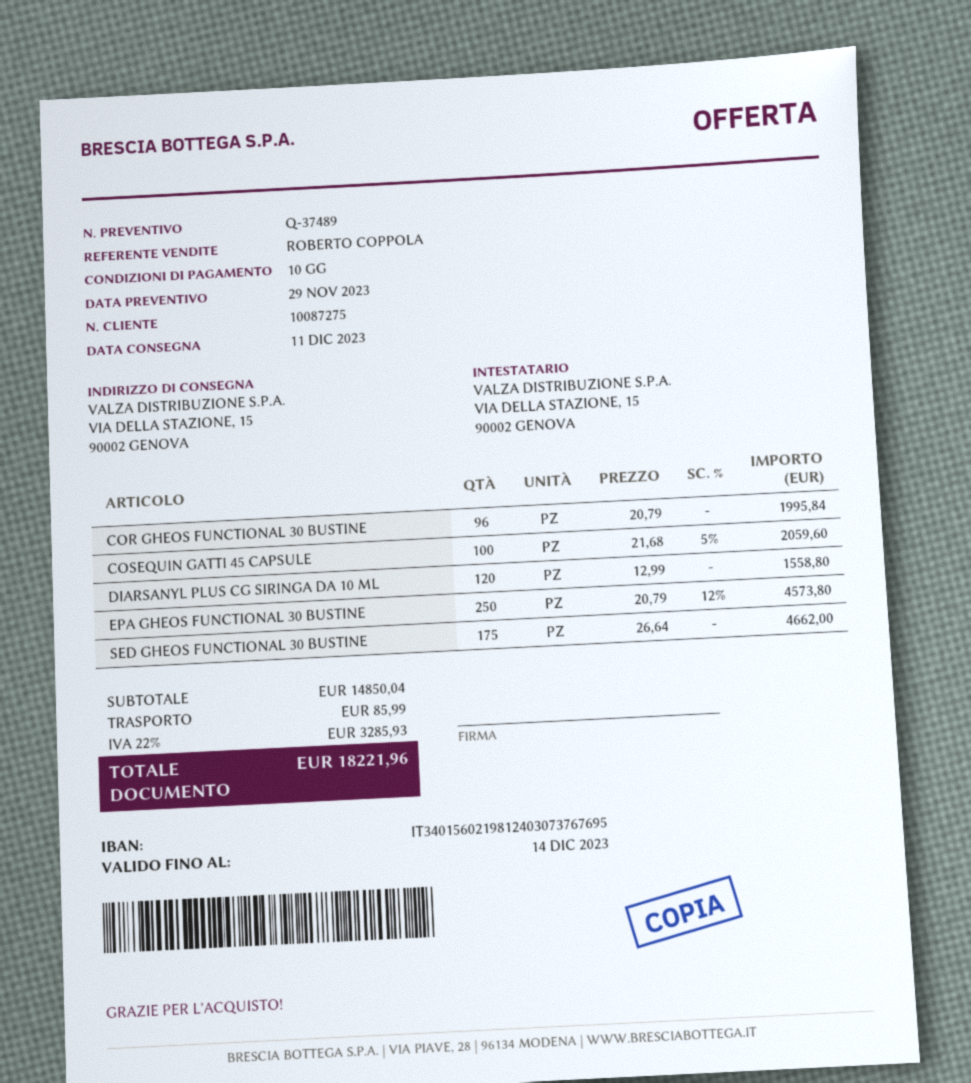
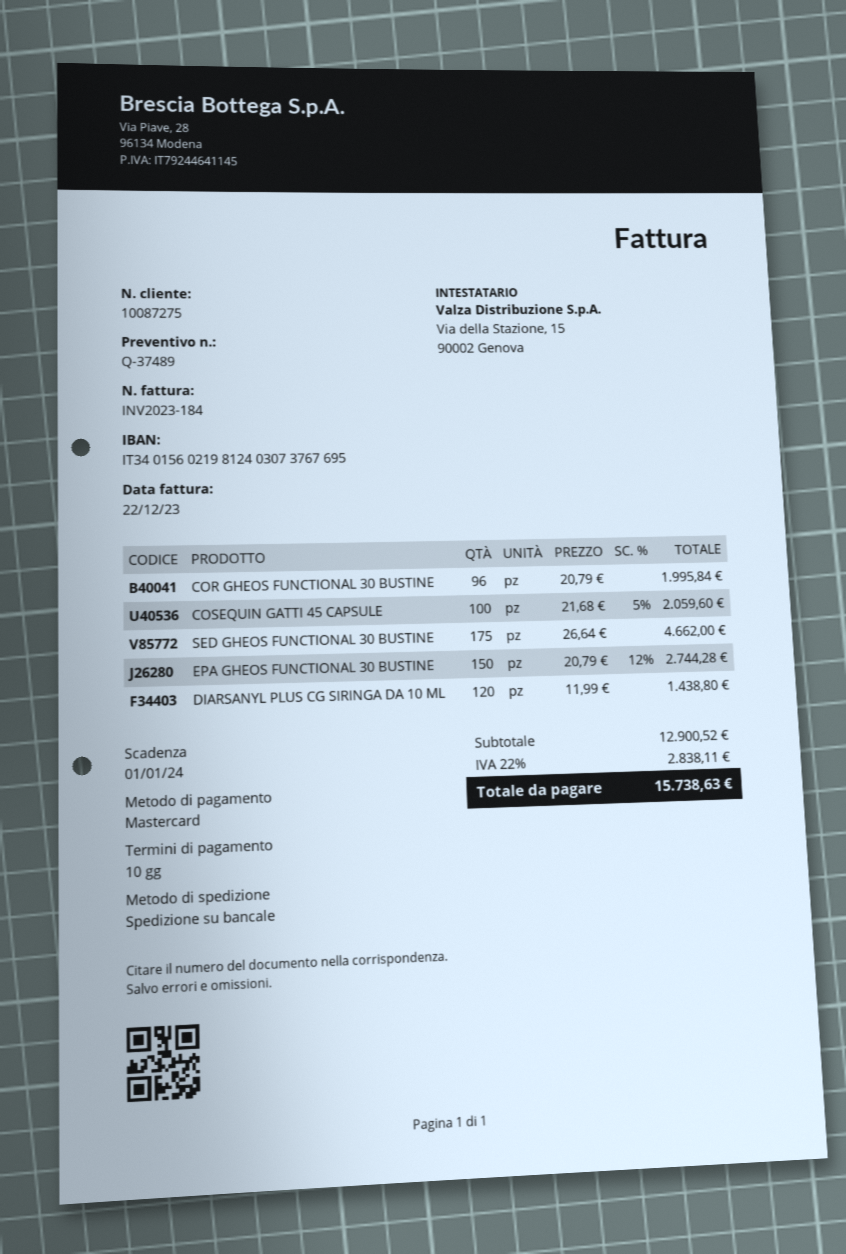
DIARSANYL PLUS CG SIRINGA DA 10 ML: 120 x 12.99 = 1558.80 -> 120 x 11.99 = 1438.80
EPA GHEOS FUNCTIONAL 30 BUSTINE: 250 x 20.79 - 12% = 4573.80 -> 150 x 20.79 - 12% = 2744.28
subtotal: 14850.04 -> 12900.52
shipping: 85.99 -> none
tax: 22% = 3285.93 -> 22% = 2838.11
total: 18221.96 -> 15738.63

